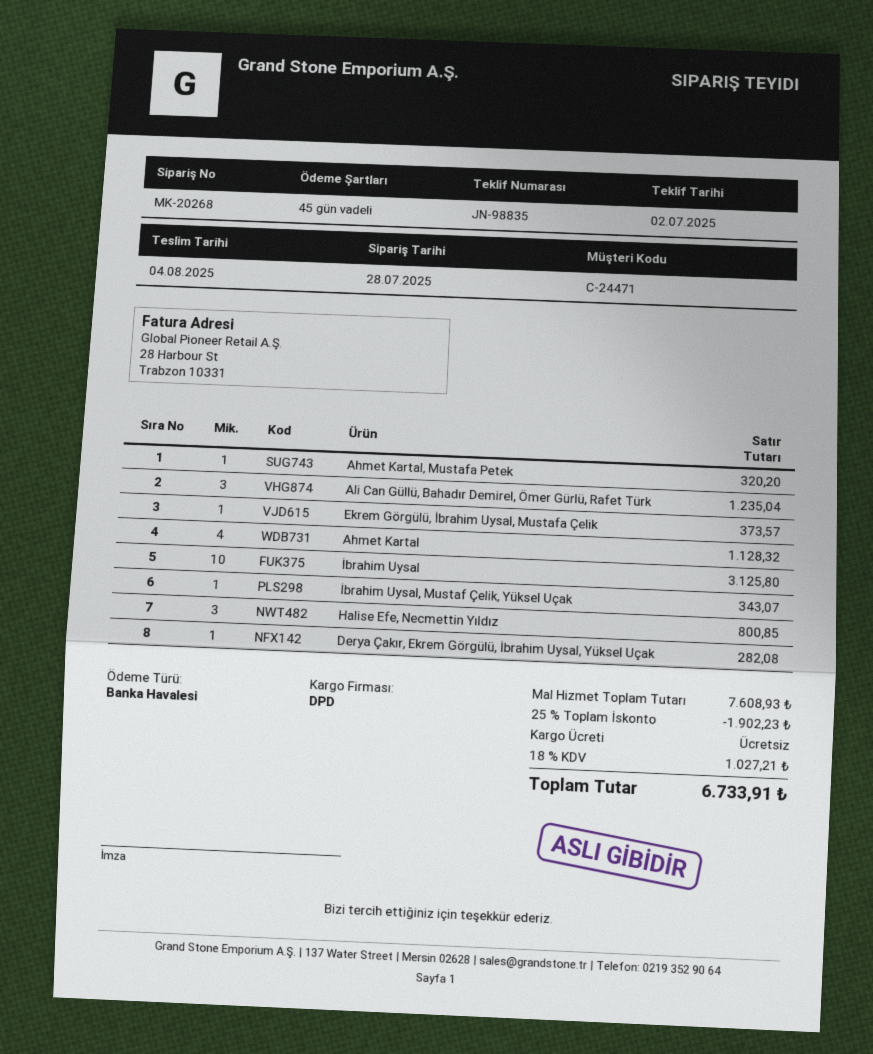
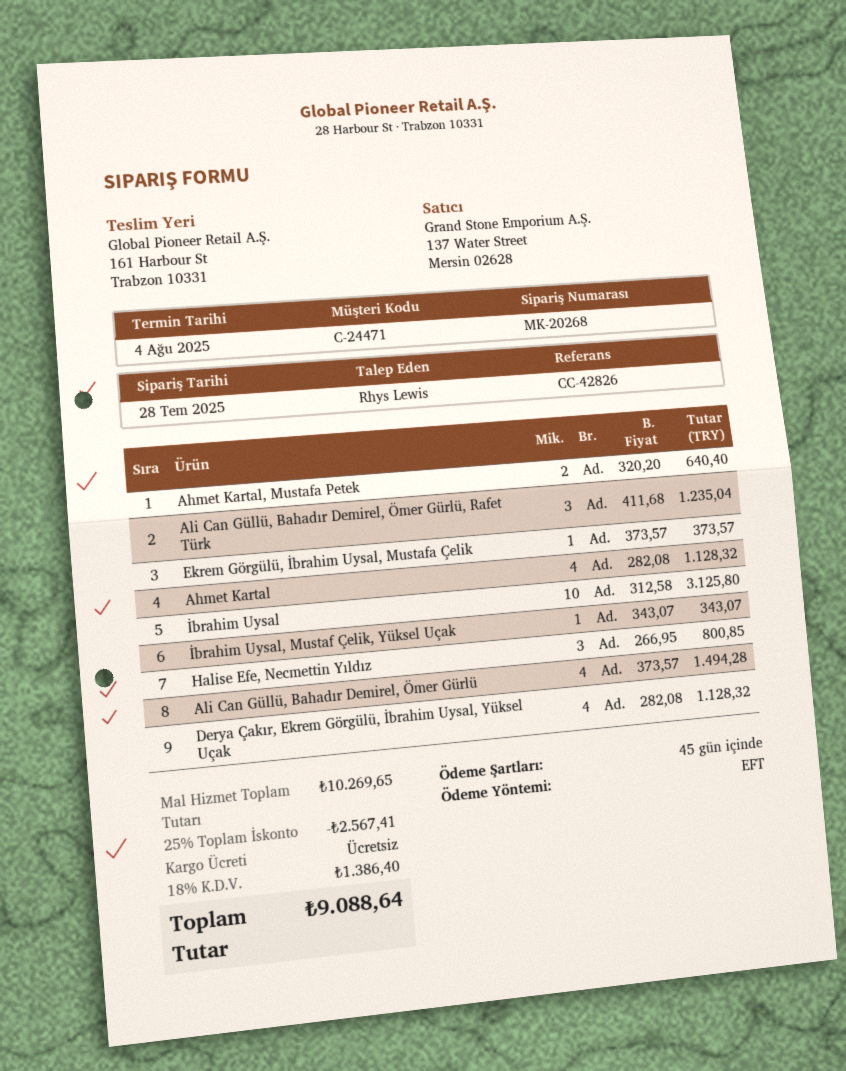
Ahmet Kartal, Mustafa Petek: 1 for 320.20 -> 2 for 640.40
Derya Çakır, Ekrem Görgülü, İbrahim Uysal, Yüksel Uçak: 1 for 282.08 -> 4 for 1128.32
Ali Can Güllü, Bahadır Demirel, Ömer Gürlü: none -> 4 for 1494.28
subtotal: 7608.93 -> 10269.65
discount: 25% = 1902.23 -> 25% = 2567.41
tax: 18% = 1027.21 -> 18% = 1386.40
total: 6733.91 -> 9088.64

